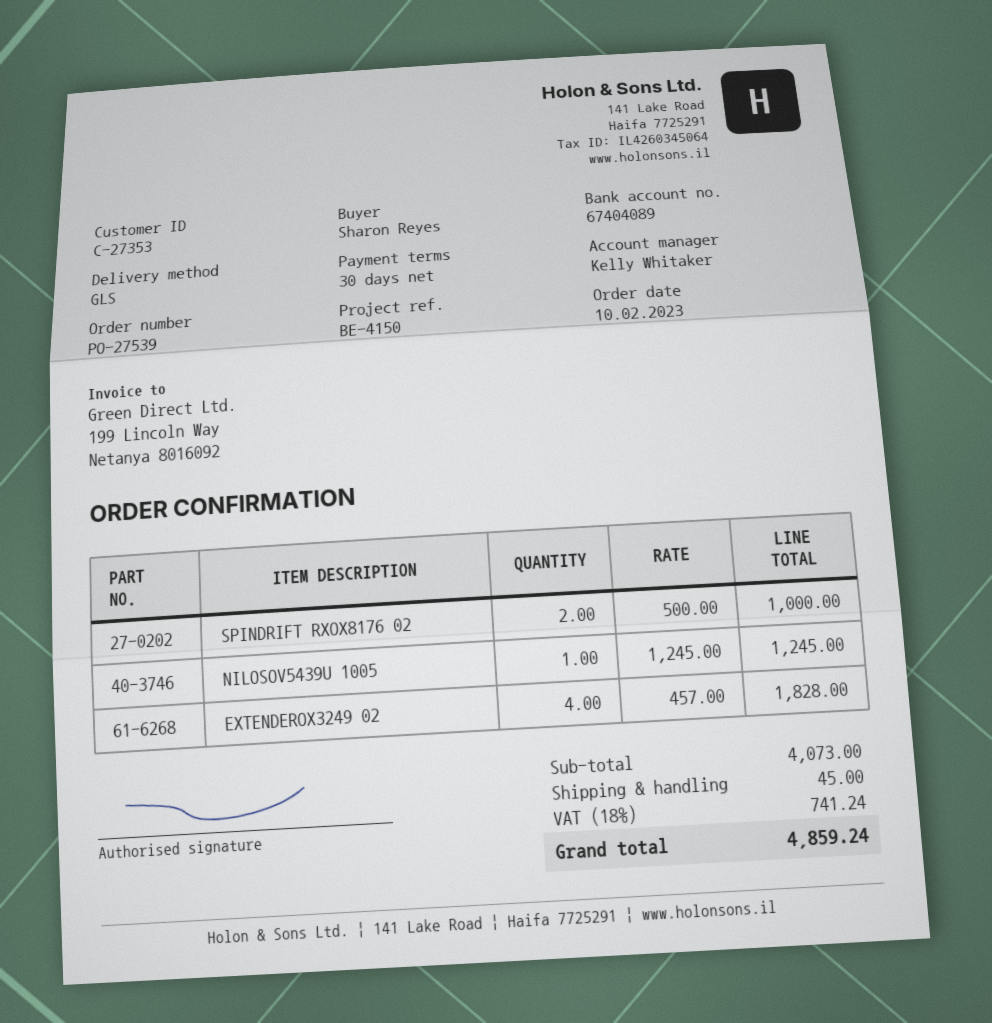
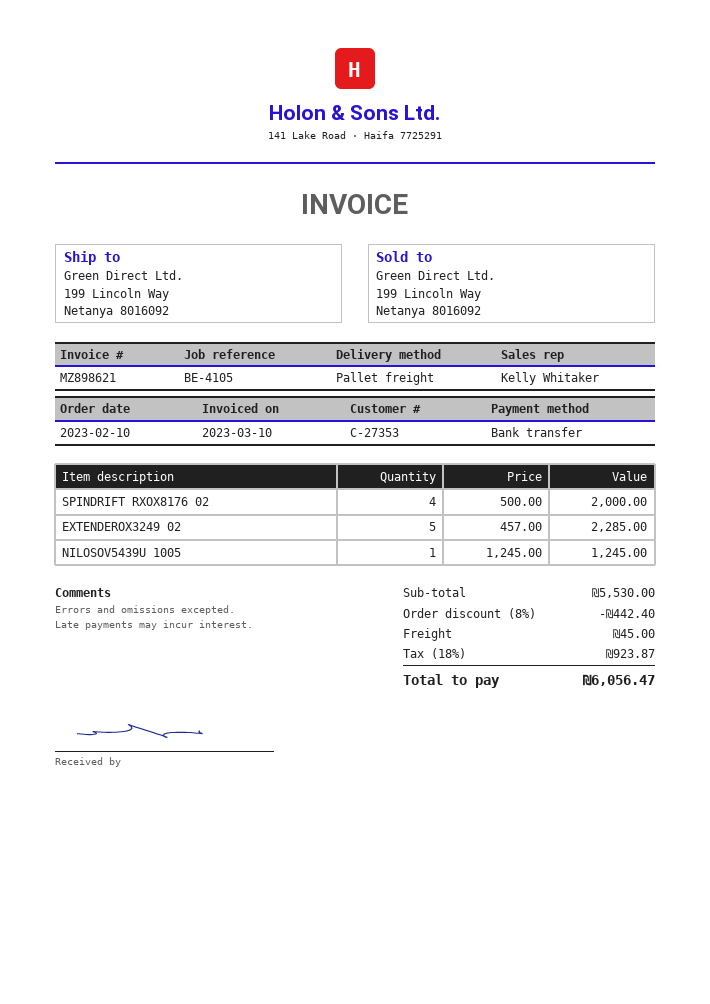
reference: BE-4150 -> BE-4105
shipping method: GLS -> pallet freight
SPINDRIFT RXOX8176 02: 2 x 500.00 = 1000.00 -> 4 x 500.00 = 2000.00
EXTENDEROX3249 02: 4 x 457.00 = 1828.00 -> 5 x 457.00 = 2285.00
subtotal: 4073.00 -> 5530.00
discount: none -> 8% = 442.40
tax: 18% = 741.24 -> 18% = 923.87
total: 4859.24 -> 6056.47

